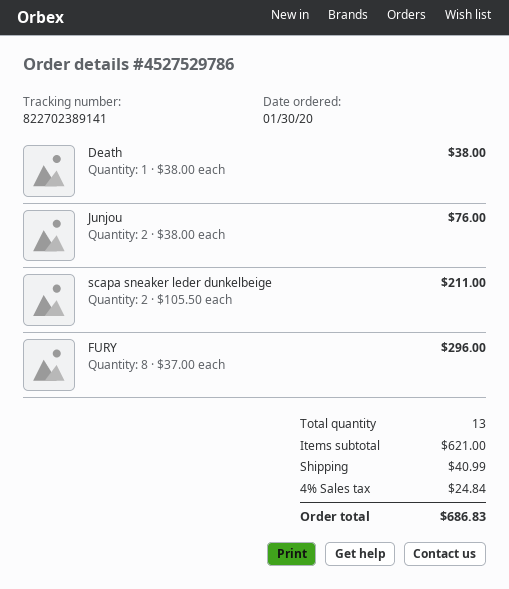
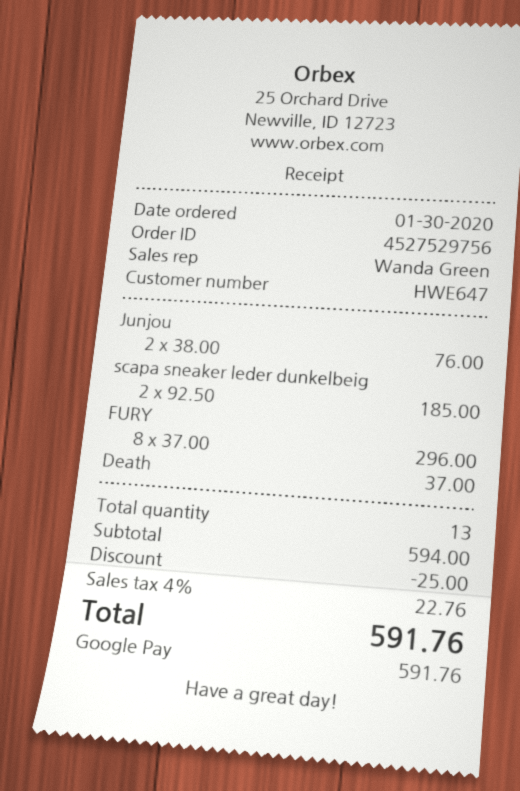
order number: 4527529786 -> 4527529756
Death: 1 x 38.00 = 38.00 -> 1 x 37.00 = 37.00
scapa sneaker leder dunkelbeige: 2 x 105.50 = 211.00 -> 2 x 92.50 = 185.00
subtotal: 621.00 -> 594.00
discount: none -> 25.00
shipping: 40.99 -> none
tax: 4% = 24.84 -> 4% = 22.76
total: 686.83 -> 591.76

